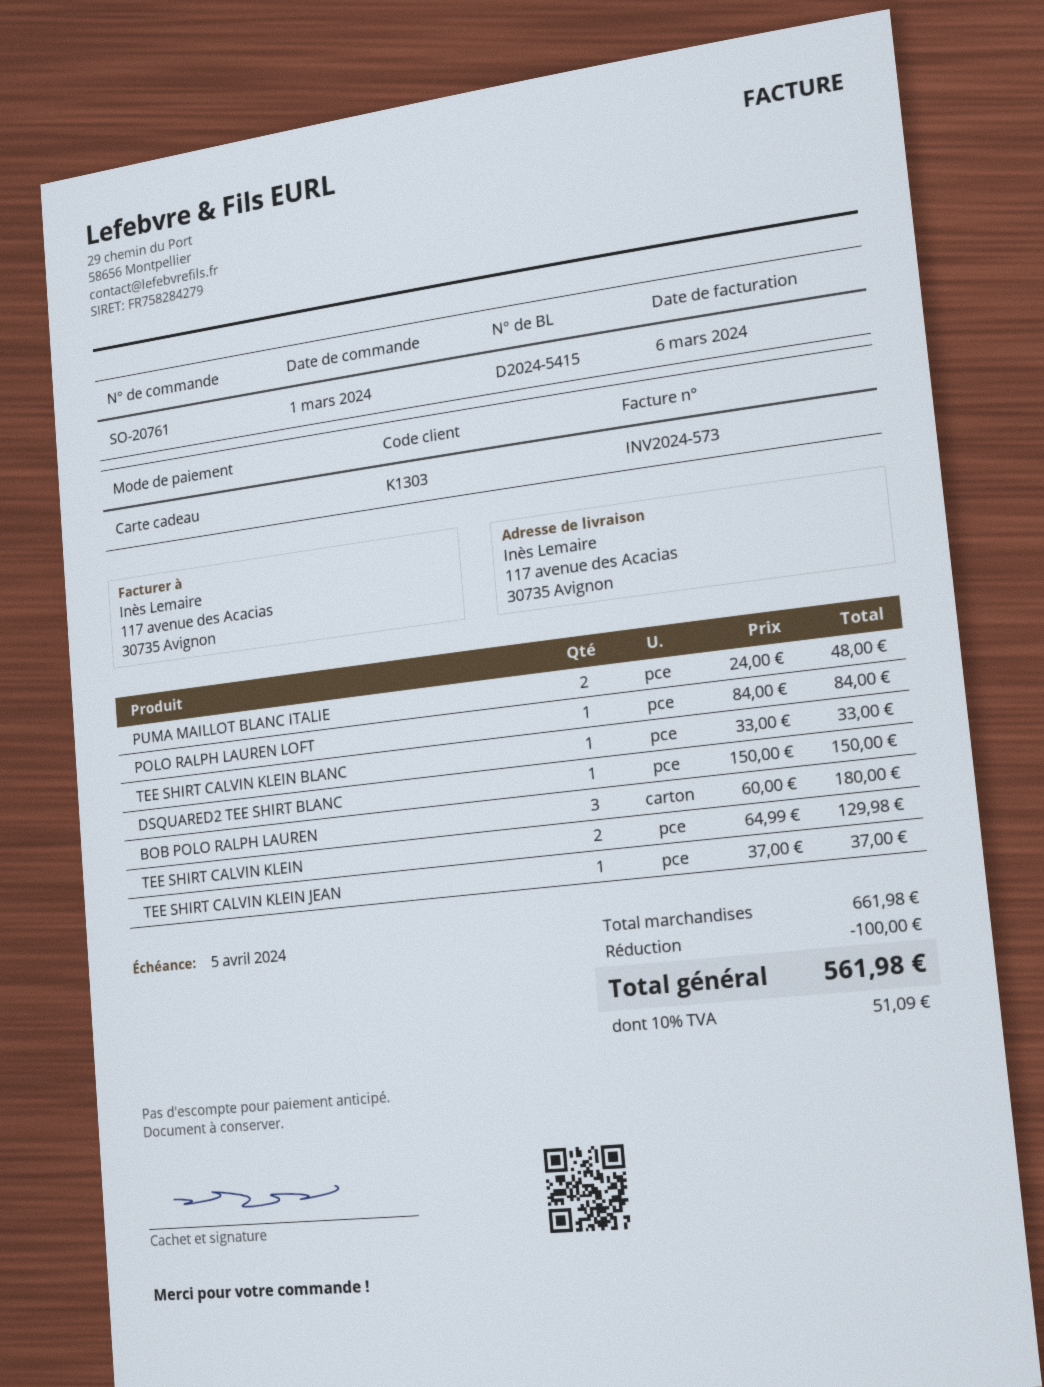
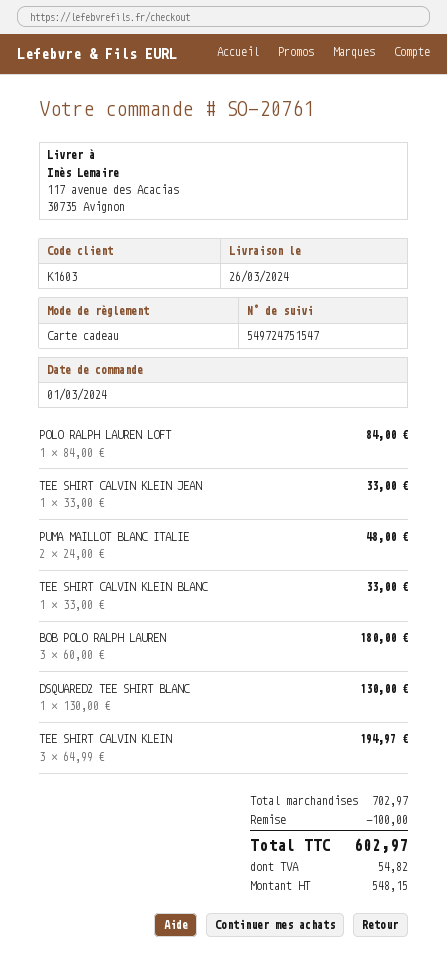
customer number: K1303 -> K1603
DSQUARED2 TEE SHIRT BLANC: 1 x 150.00 = 150.00 -> 1 x 130.00 = 130.00
TEE SHIRT CALVIN KLEIN: 2 x 64.99 = 129.98 -> 3 x 64.99 = 194.97
TEE SHIRT CALVIN KLEIN JEAN: 1 x 37.00 = 37.00 -> 1 x 33.00 = 33.00
subtotal: 661.98 -> 702.97
tax: 51.09 -> 54.82
total: 561.98 -> 602.97

